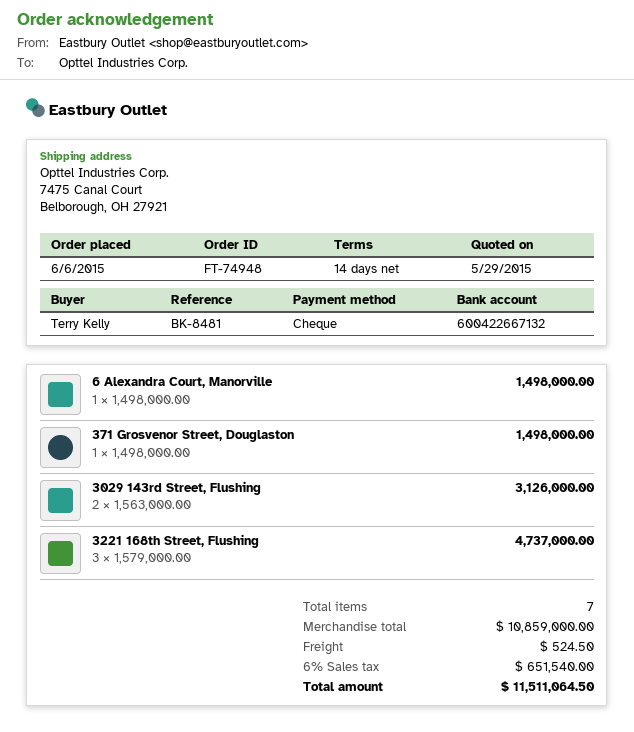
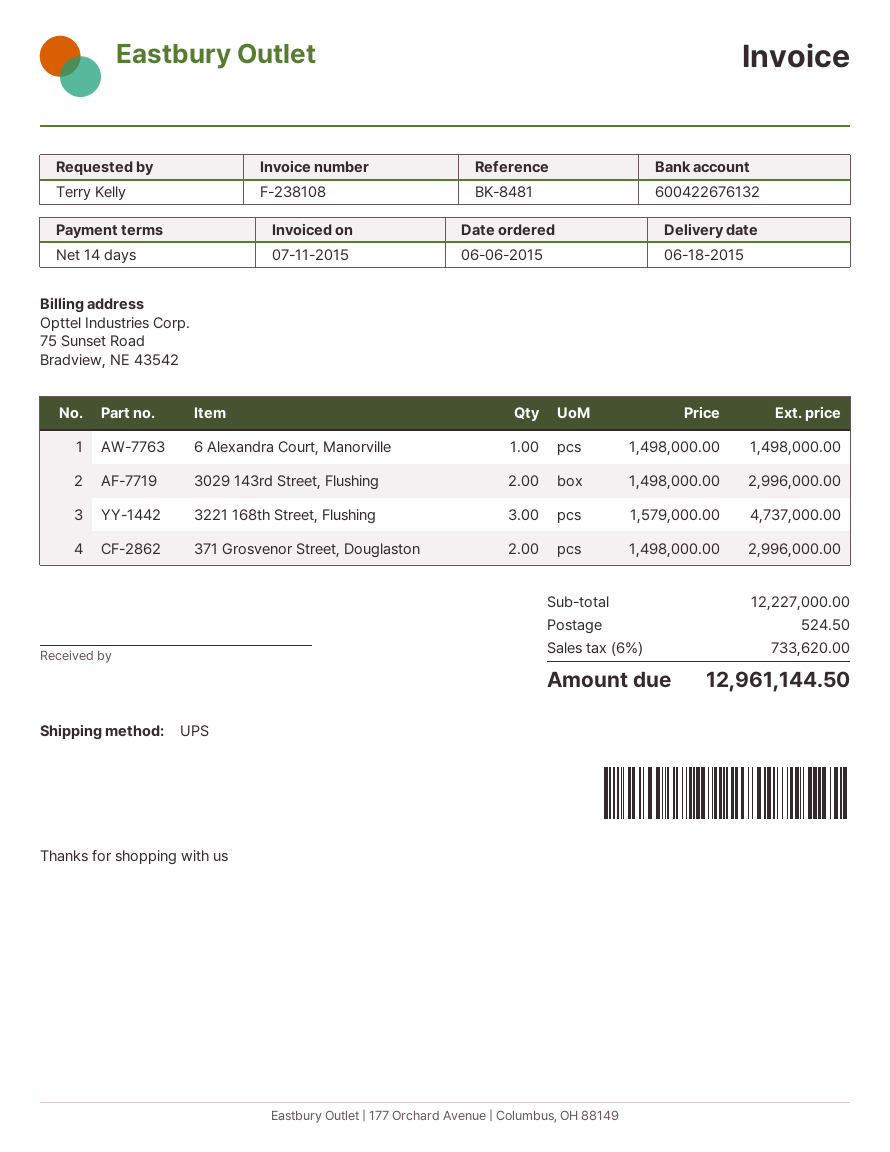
bank account: 600422667132 -> 600422676132
371 Grosvenor Street, Douglaston: 1 x 1498000.00 = 1498000.00 -> 2 x 1498000.00 = 2996000.00
3029 143rd Street, Flushing: 2 x 1563000.00 = 3126000.00 -> 2 x 1498000.00 = 2996000.00
subtotal: 10859000.00 -> 12227000.00
tax: 6% = 651540.00 -> 6% = 733620.00
total: 11511064.50 -> 12961144.50

